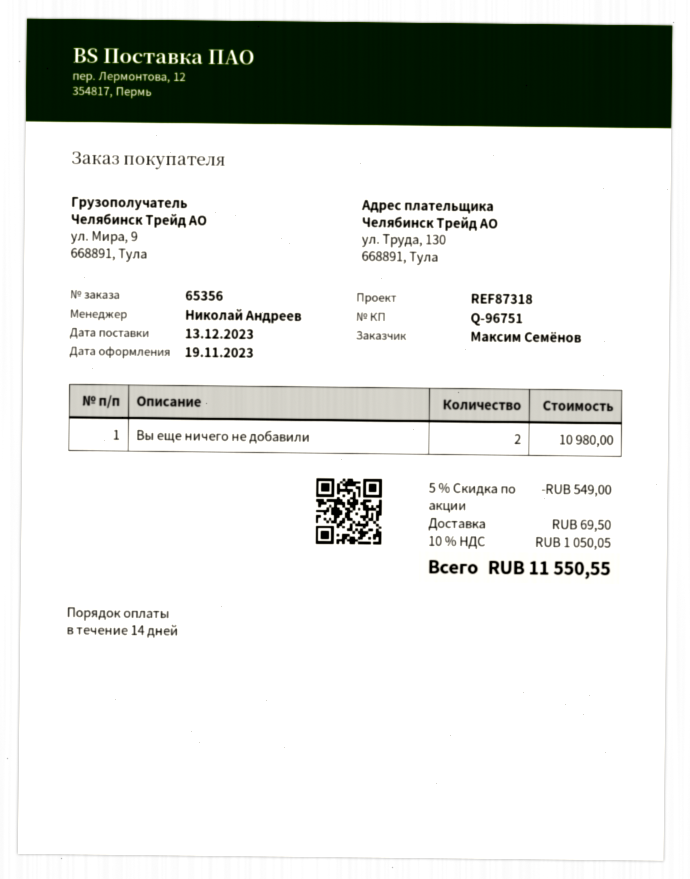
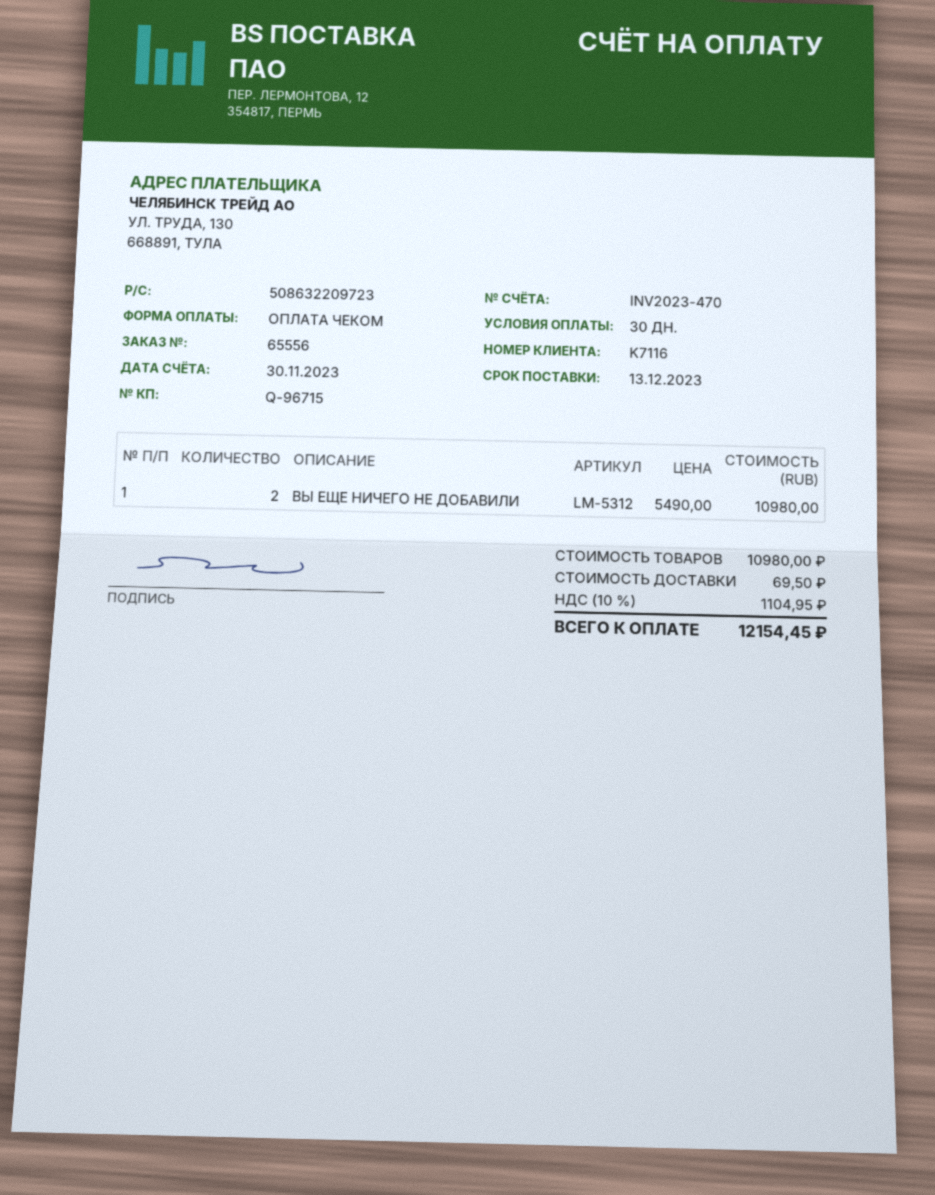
quote number: Q-96751 -> Q-96715
order number: 65356 -> 65556
payment terms: 14 days -> 30 days
discount: 5% = 549.00 -> none
tax: 10% = 1050.05 -> 10% = 1104.95
total: 11550.55 -> 12154.45

